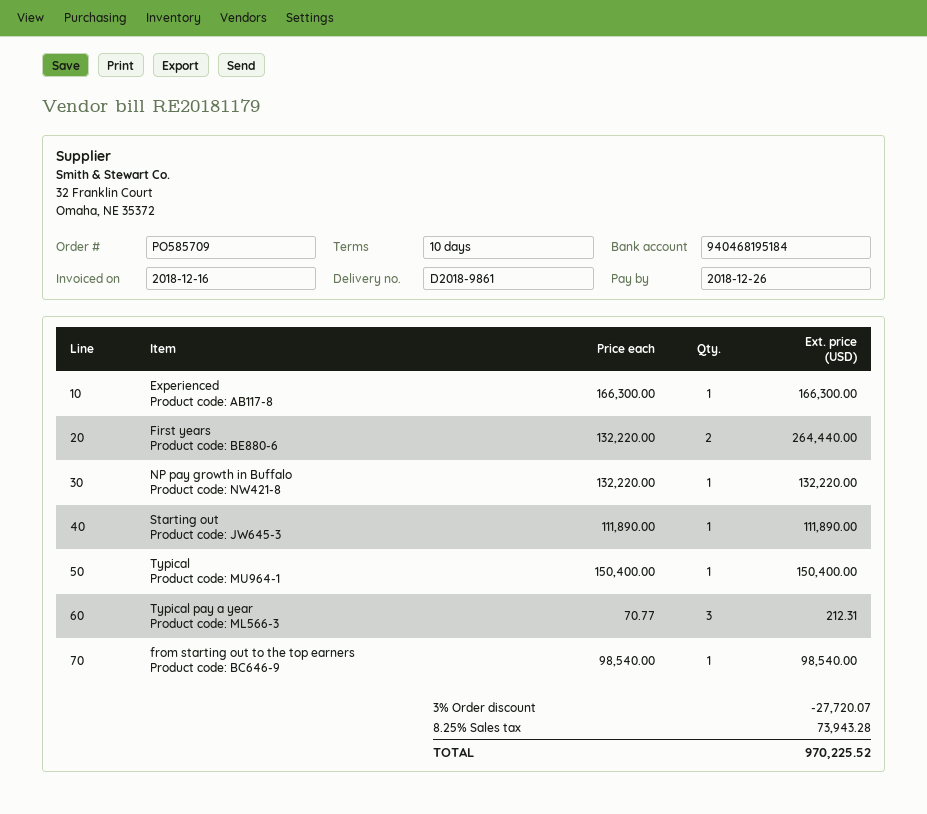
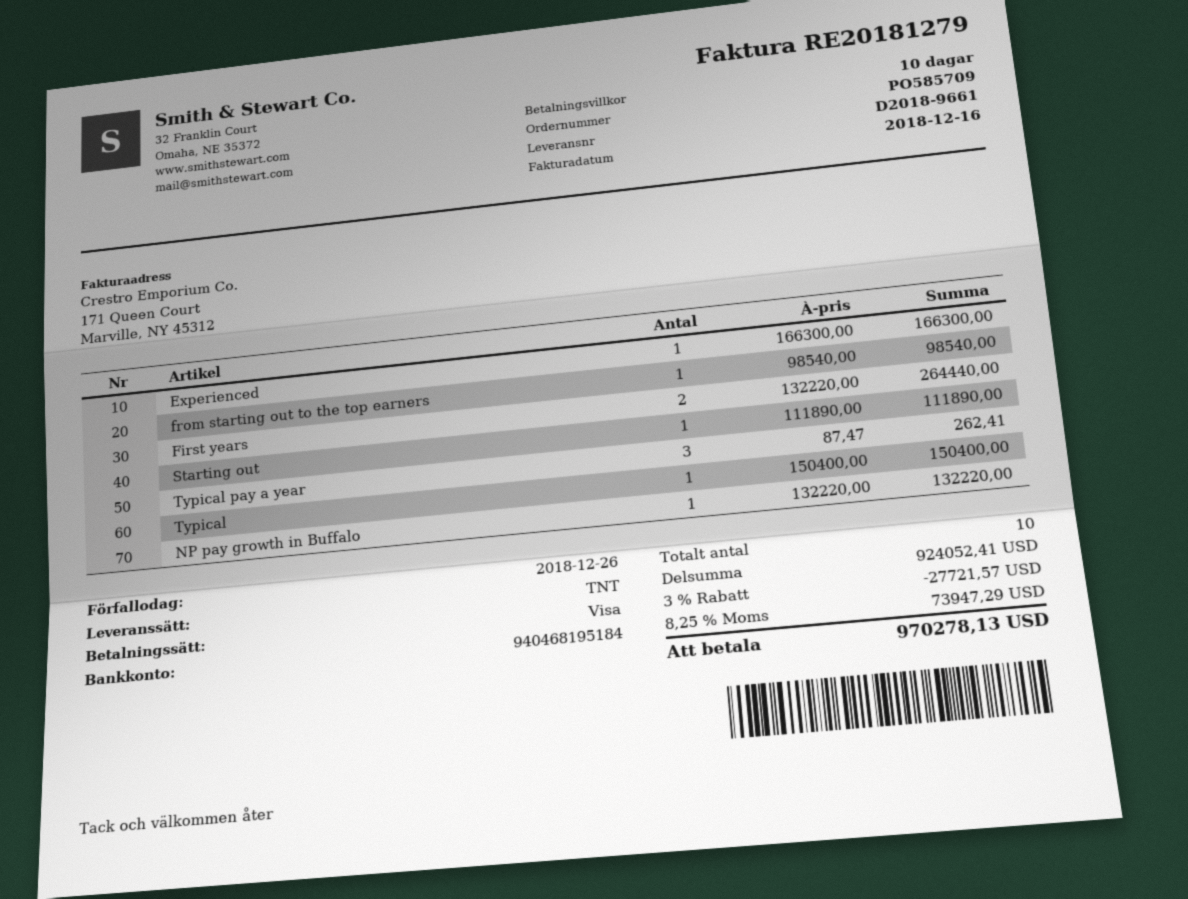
delivery note number: D2018-9861 -> D2018-9661
invoice number: RE20181179 -> RE20181279
Typical pay a year: 3 x 70.77 = 212.31 -> 3 x 87.47 = 262.41
discount: 3% = 27720.07 -> 3% = 27721.57
tax: 8.25% = 73943.28 -> 8.25% = 73947.29
total: 970225.52 -> 970278.13

